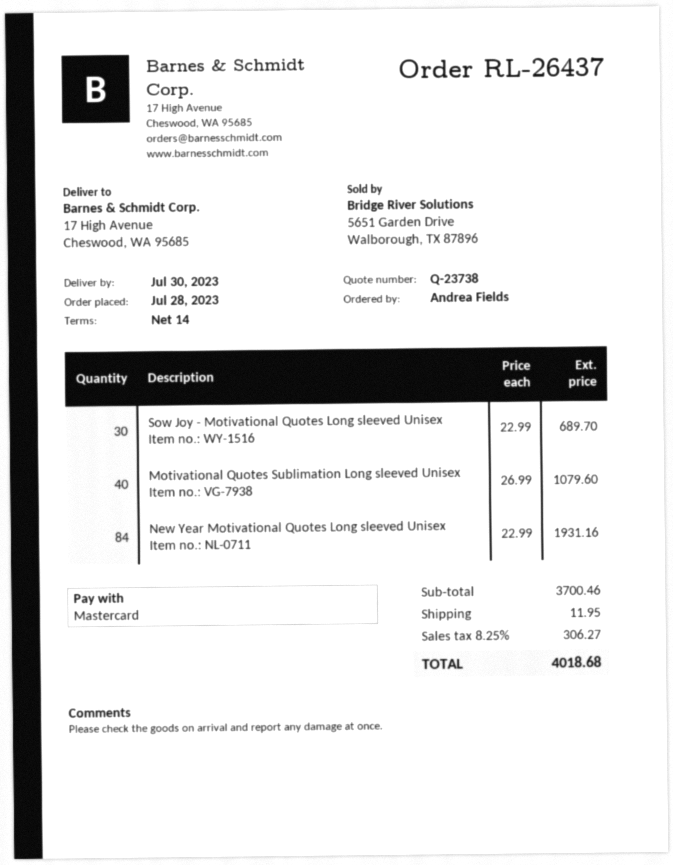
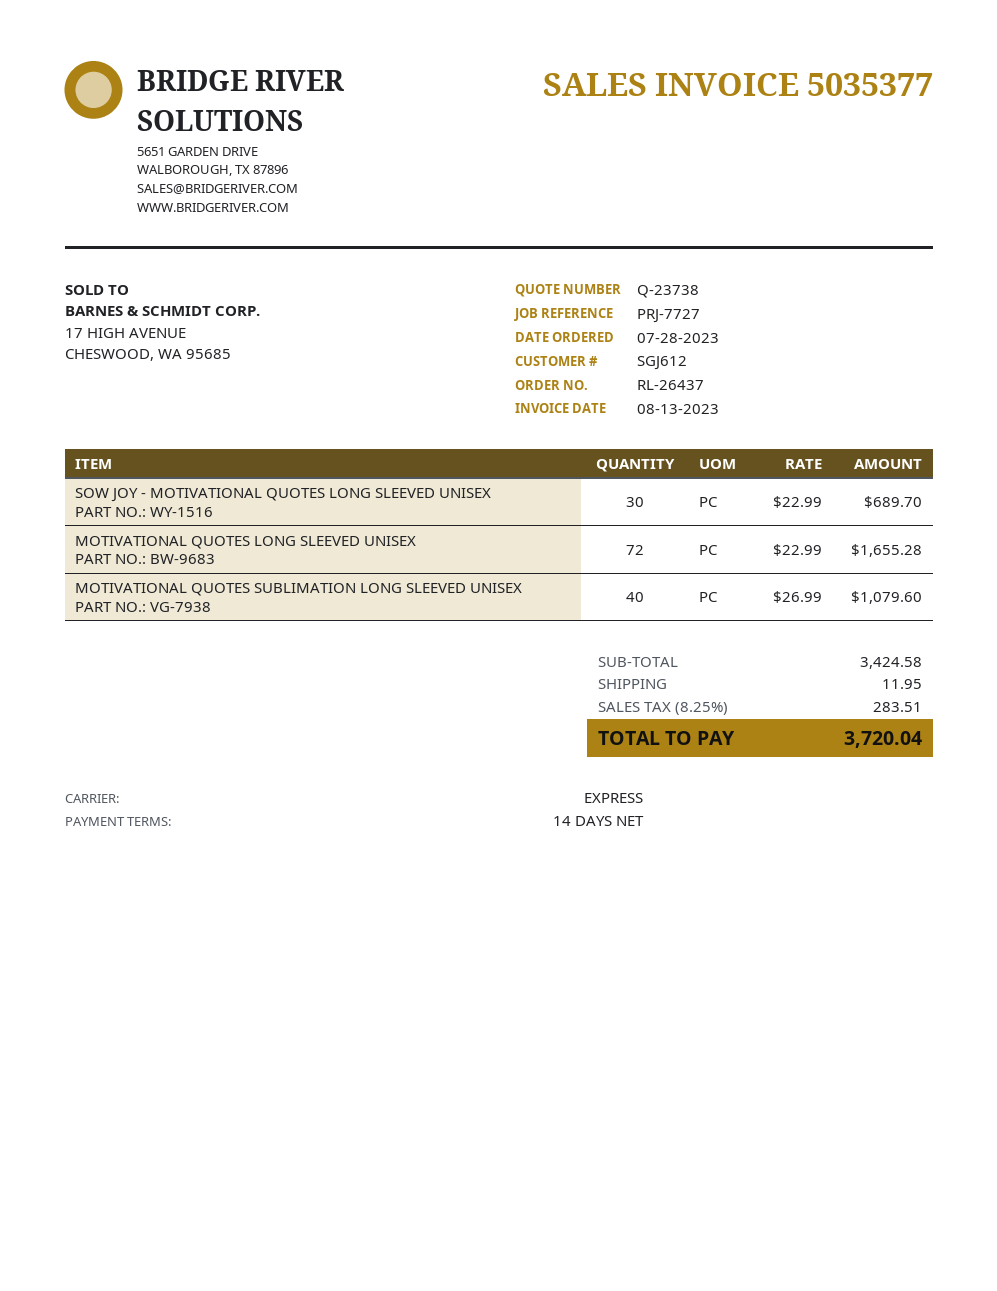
New Year Motivational Quotes Long sleeved Unisex: 84 x 22.99 = 1931.16 -> none
MOTIVATIONAL QUOTES LONG SLEEVED UNISEX: none -> 72 x 22.99 = 1655.28
subtotal: 3700.46 -> 3424.58
tax: 8.25% = 306.27 -> 8.25% = 283.51
total: 4018.68 -> 3720.04

